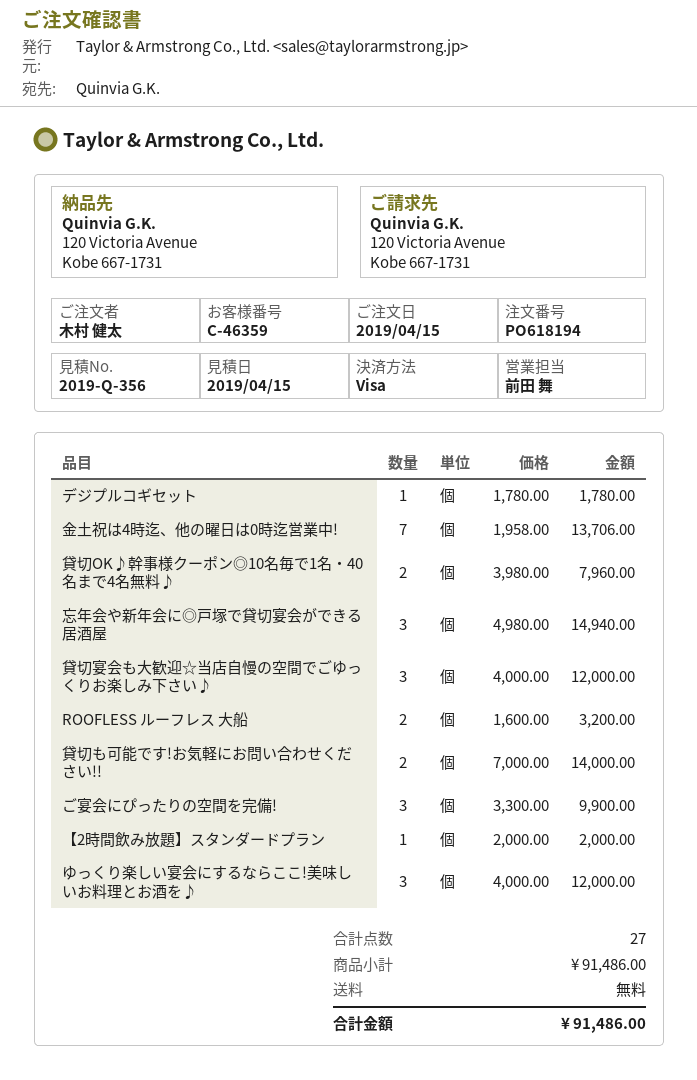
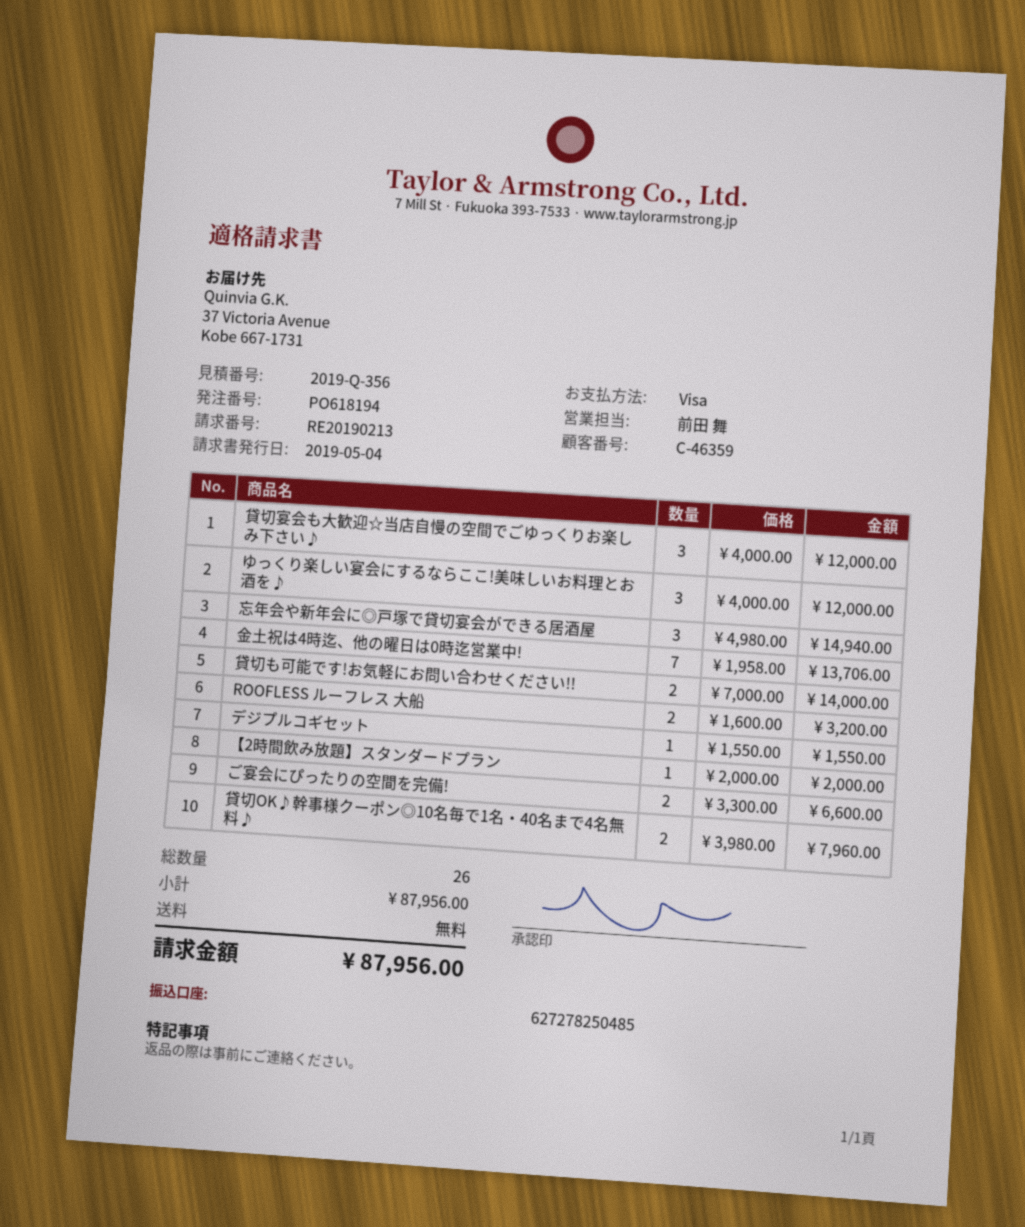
ship to: 120 Victoria Avenue, Kobe 667-1731 -> 37 Victoria Avenue, Kobe 667-1731
デジプルコギセット: 1 x 1780.00 = 1780.00 -> 1 x 1550.00 = 1550.00
ご宴会にぴったりの空間を完備!: 3 x 3300.00 = 9900.00 -> 2 x 3300.00 = 6600.00
total quantity: 27 -> 26
subtotal: 91486.00 -> 87956.00
total: 91486.00 -> 87956.00

